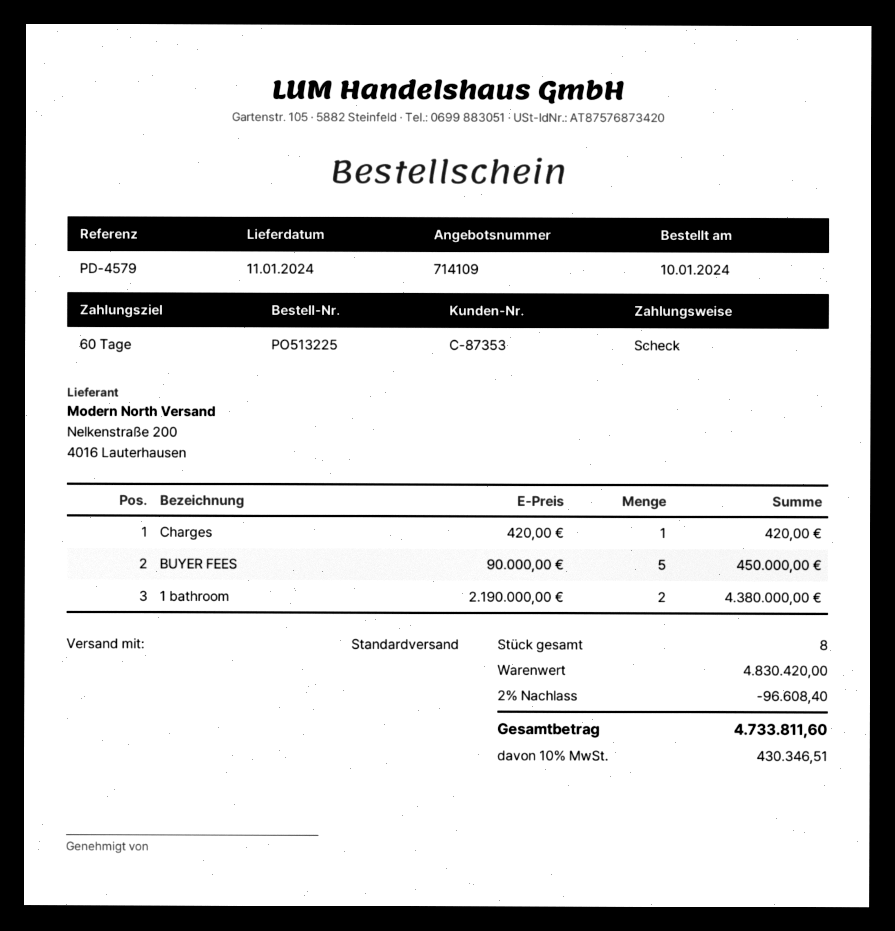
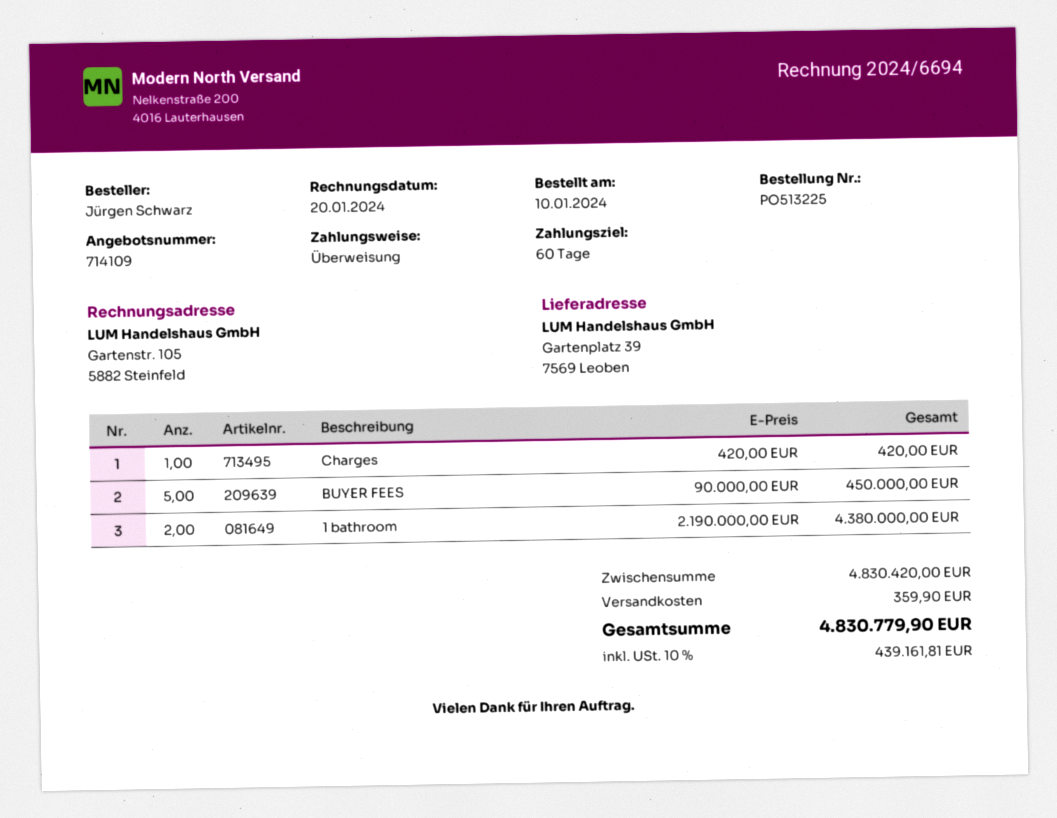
payment method: cheque -> bank transfer
discount: 2% = 96608.40 -> none
shipping: none -> 359.90
tax: 10% = 430346.51 -> 10% = 439161.81
total: 4733811.60 -> 4830779.90

